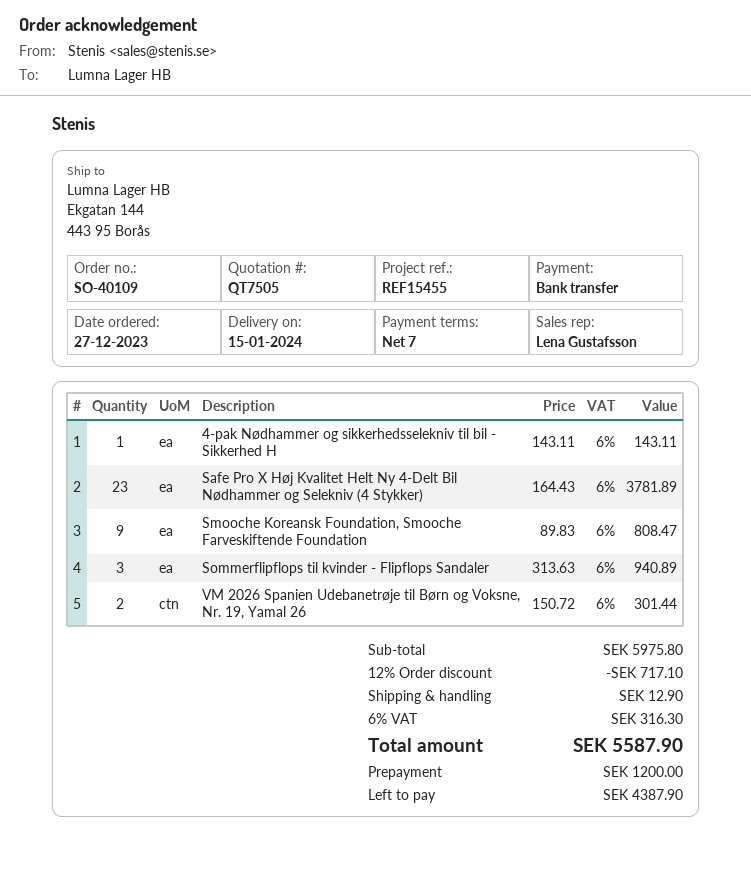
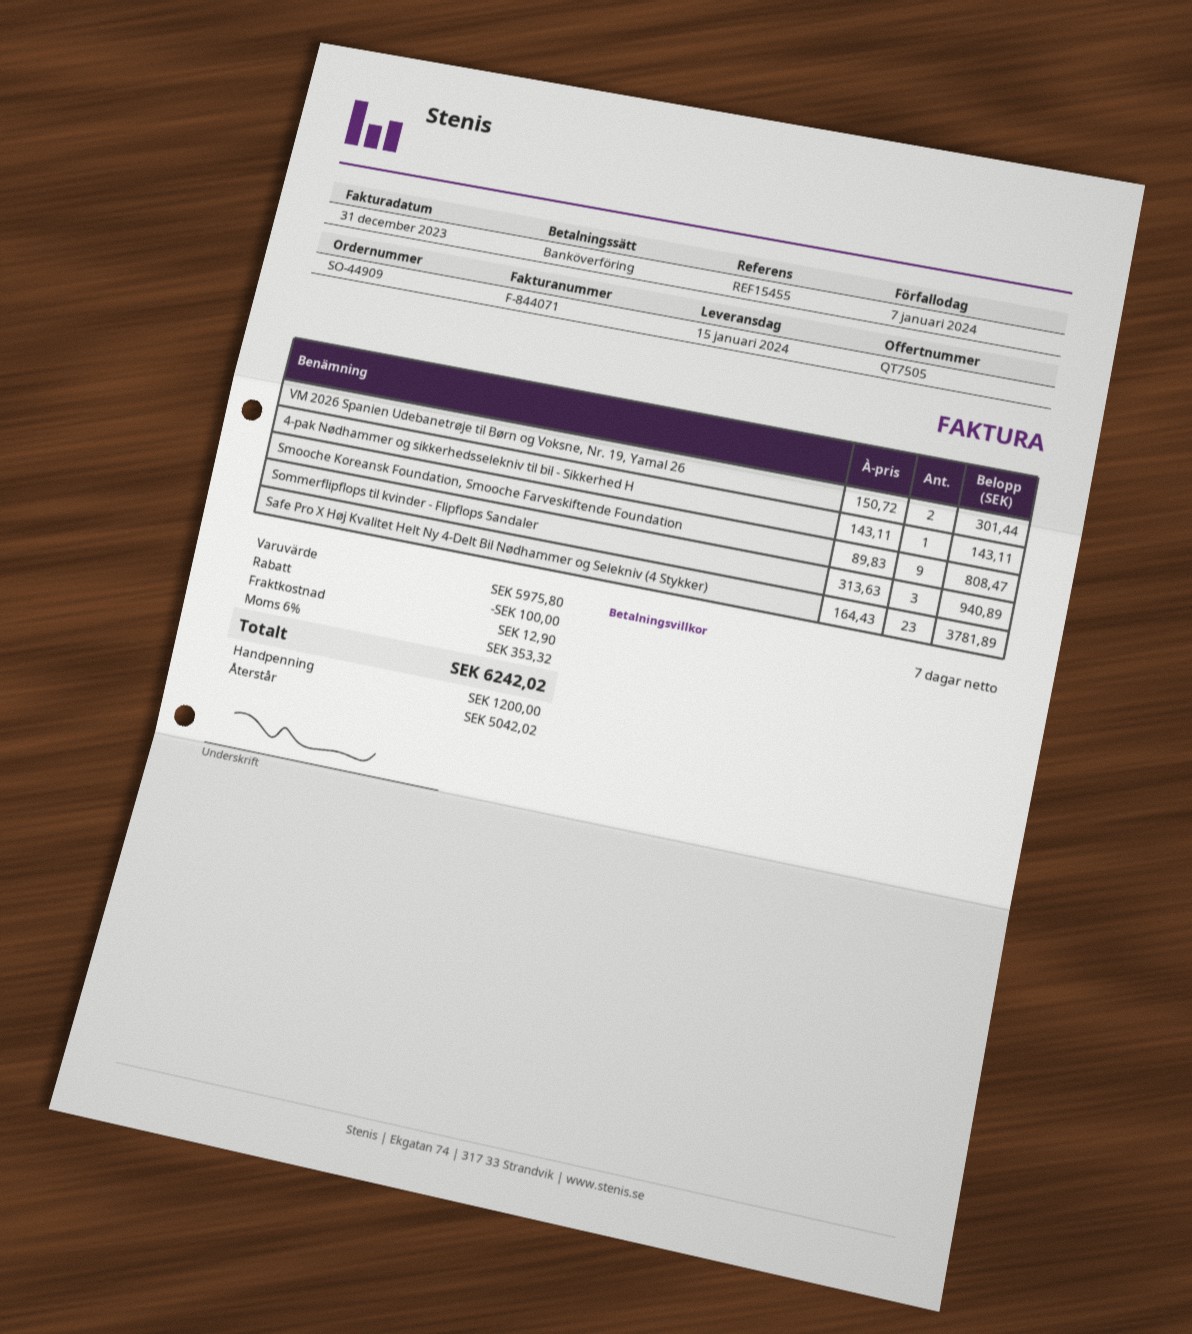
order number: SO-40109 -> SO-44909
discount: 717.10 -> 100.00
tax: 6% = 316.30 -> 6% = 353.32
total: 5587.90 -> 6242.02
balance: 4387.90 -> 5042.02

